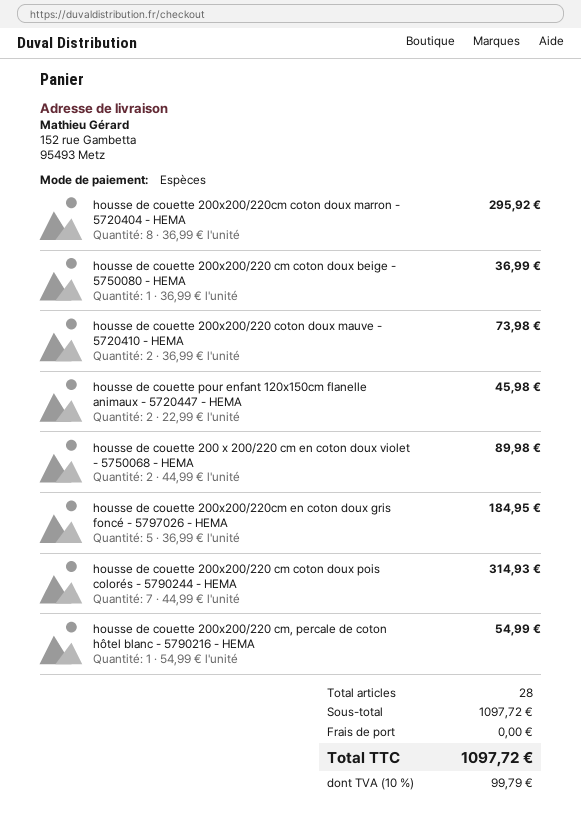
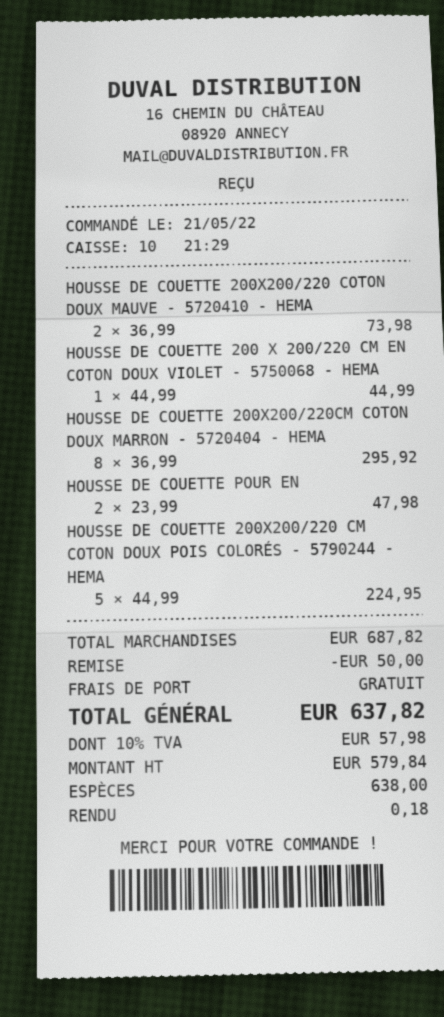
housse de couette 200x200/220 cm coton doux beige - 5750080 - HEMA: 1 x 36.99 = 36.99 -> none
housse de couette pour enfant 120x150cm flanelle animaux - 5720447 - HEMA: 2 x 22.99 = 45.98 -> 2 x 23.99 = 47.98
housse de couette 200 x 200/220 cm en coton doux violet - 5750068 - HEMA: 2 x 44.99 = 89.98 -> 1 x 44.99 = 44.99
housse de couette 200x200/220cm en coton doux gris foncé - 5797026 - HEMA: 5 x 36.99 = 184.95 -> none
housse de couette 200x200/220 cm coton doux pois colorés - 5790244 - HEMA: 7 x 44.99 = 314.93 -> 5 x 44.99 = 224.95
housse de couette 200x200/220 cm, percale de coton hôtel blanc - 5790216 - HEMA: 1 x 54.99 = 54.99 -> none
subtotal: 1097.72 -> 687.82
discount: none -> 50.00
tax: 10% = 99.79 -> 10% = 57.98
total: 1097.72 -> 637.82

